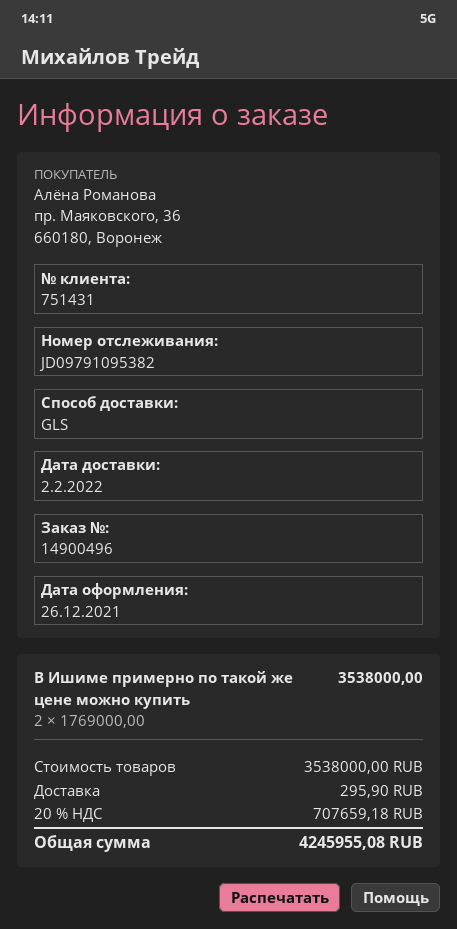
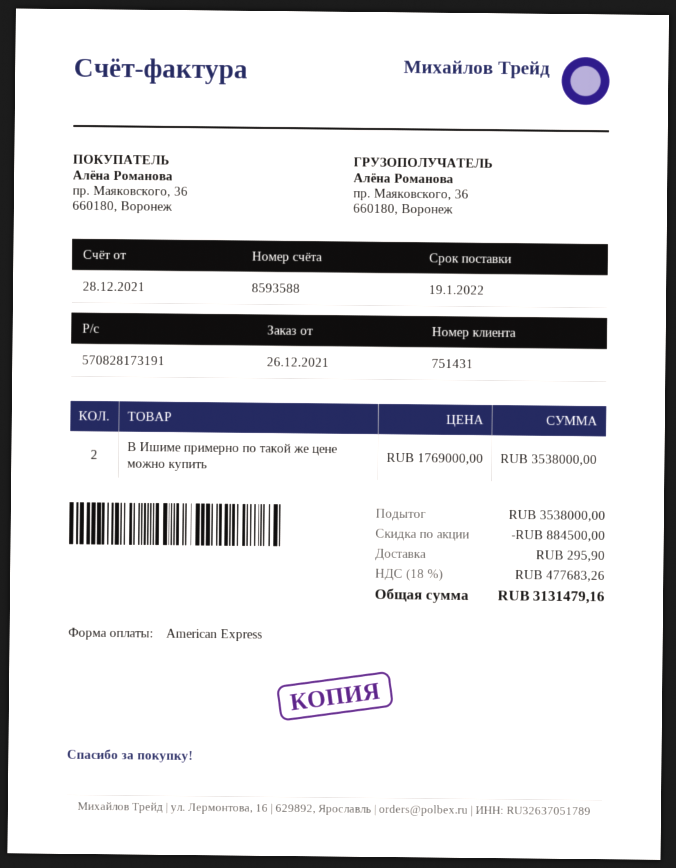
delivery date: 2022-02-02 -> 2022-01-19
discount: none -> 884500.00
tax: 20% = 707659.18 -> 18% = 477683.26
total: 4245955.08 -> 3131479.16

